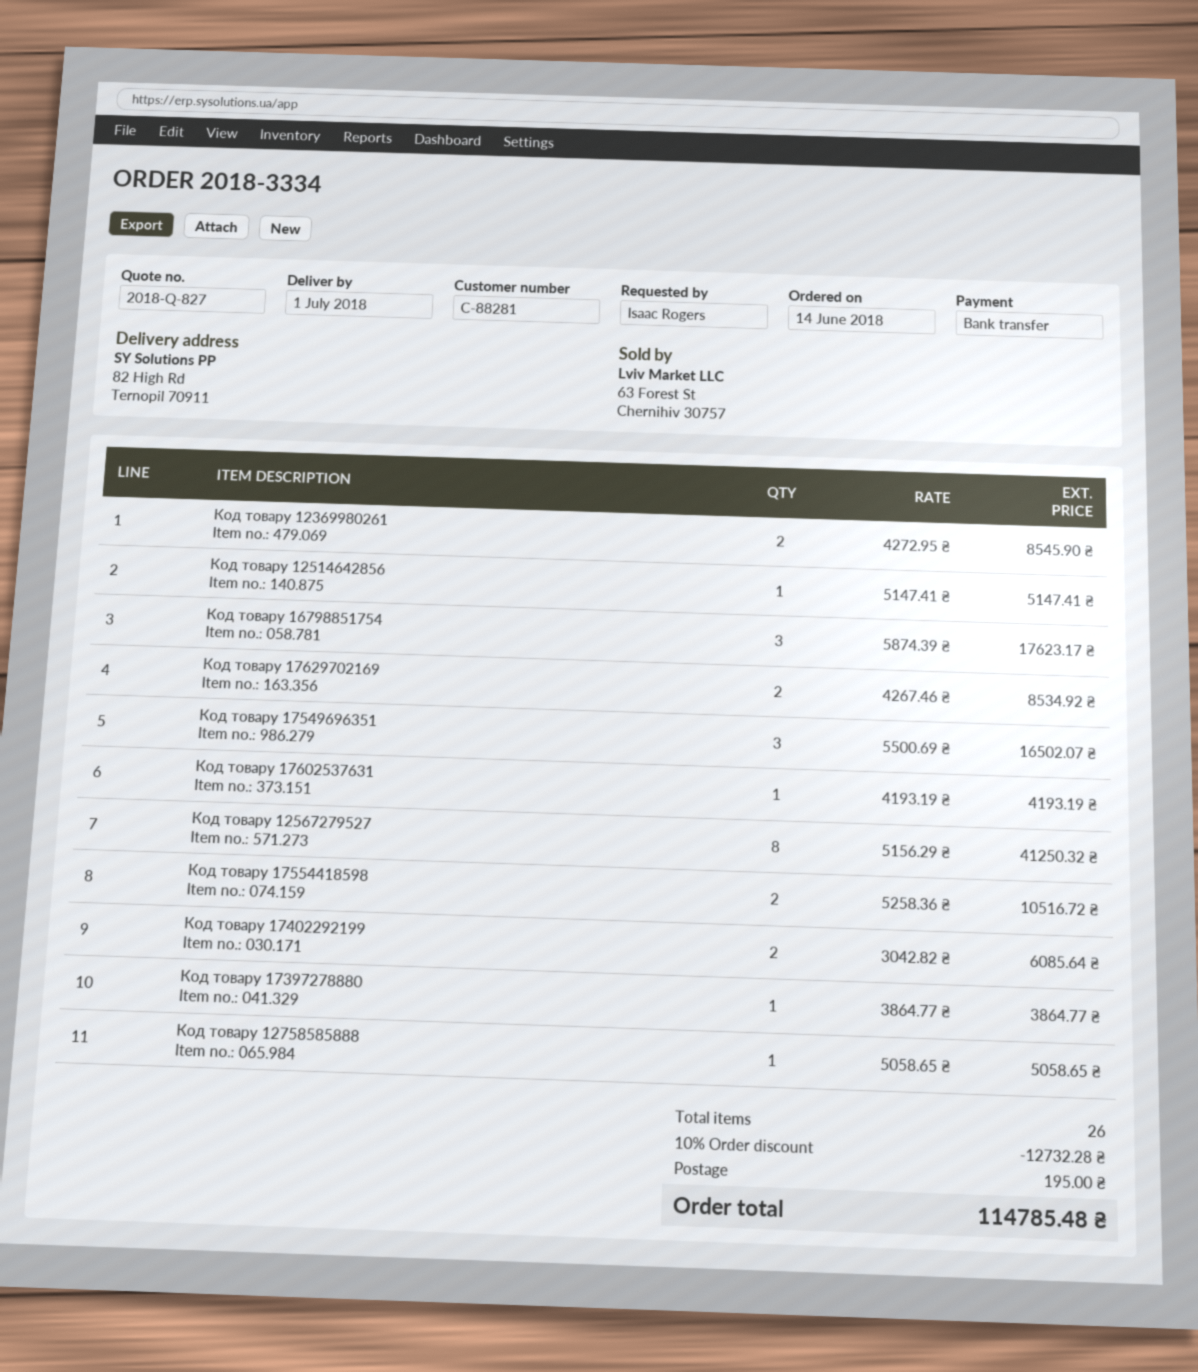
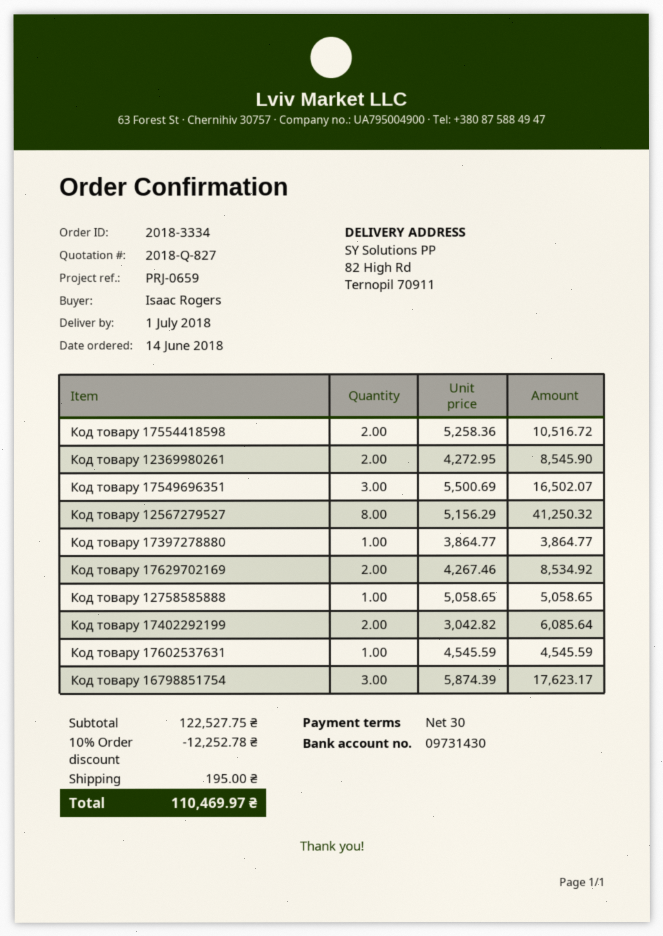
Код товару 12514642856: 1 x 5147.41 = 5147.41 -> none
Код товару 17602537631: 1 x 4193.19 = 4193.19 -> 1 x 4545.59 = 4545.59
discount: 10% = 12732.28 -> 10% = 12252.78
total: 114785.48 -> 110469.97

